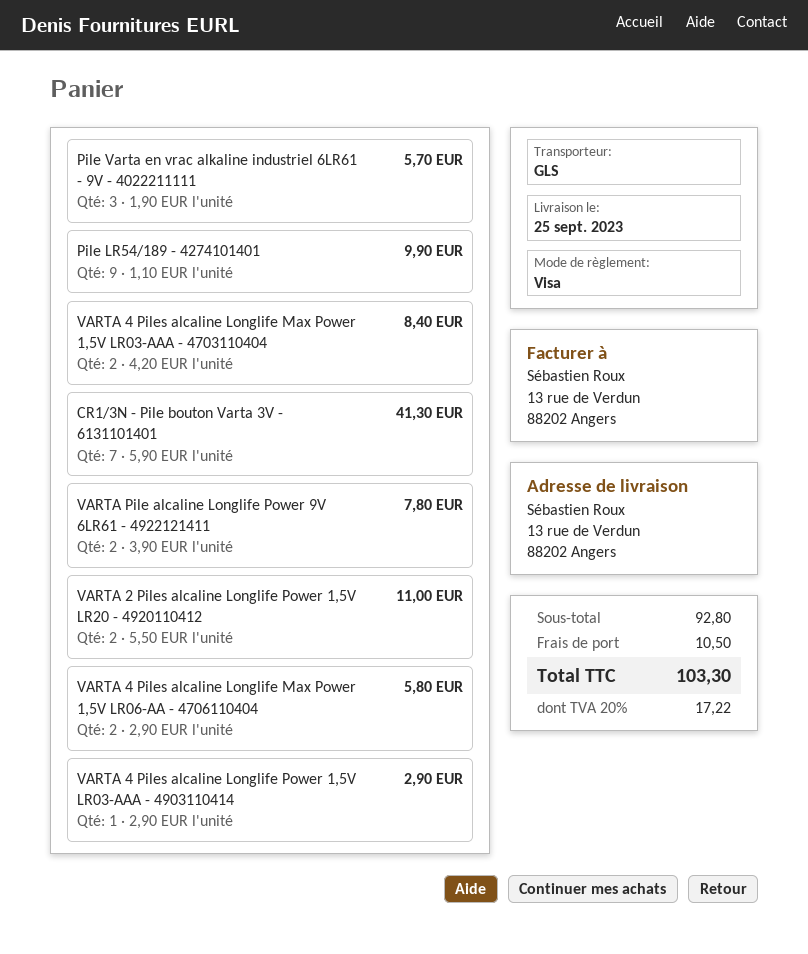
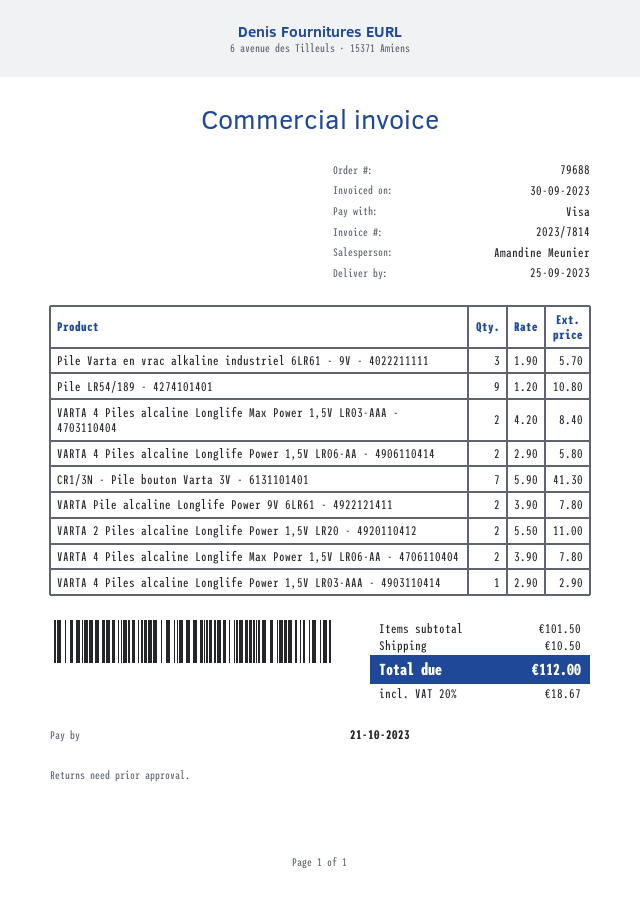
Pile LR54/189 - 4274101401: 9 x 1.10 = 9.90 -> 9 x 1.20 = 10.80
VARTA 4 Piles alcaline Longlife Max Power 1,5V LR06-AA - 4706110404: 2 x 2.90 = 5.80 -> 2 x 3.90 = 7.80
VARTA 4 Piles alcaline Longlife Power 1,5V LR06-AA - 4906110414: none -> 2 x 2.90 = 5.80
subtotal: 92.80 -> 101.50
tax: 20% = 17.22 -> 20% = 18.67
total: 103.30 -> 112.00

